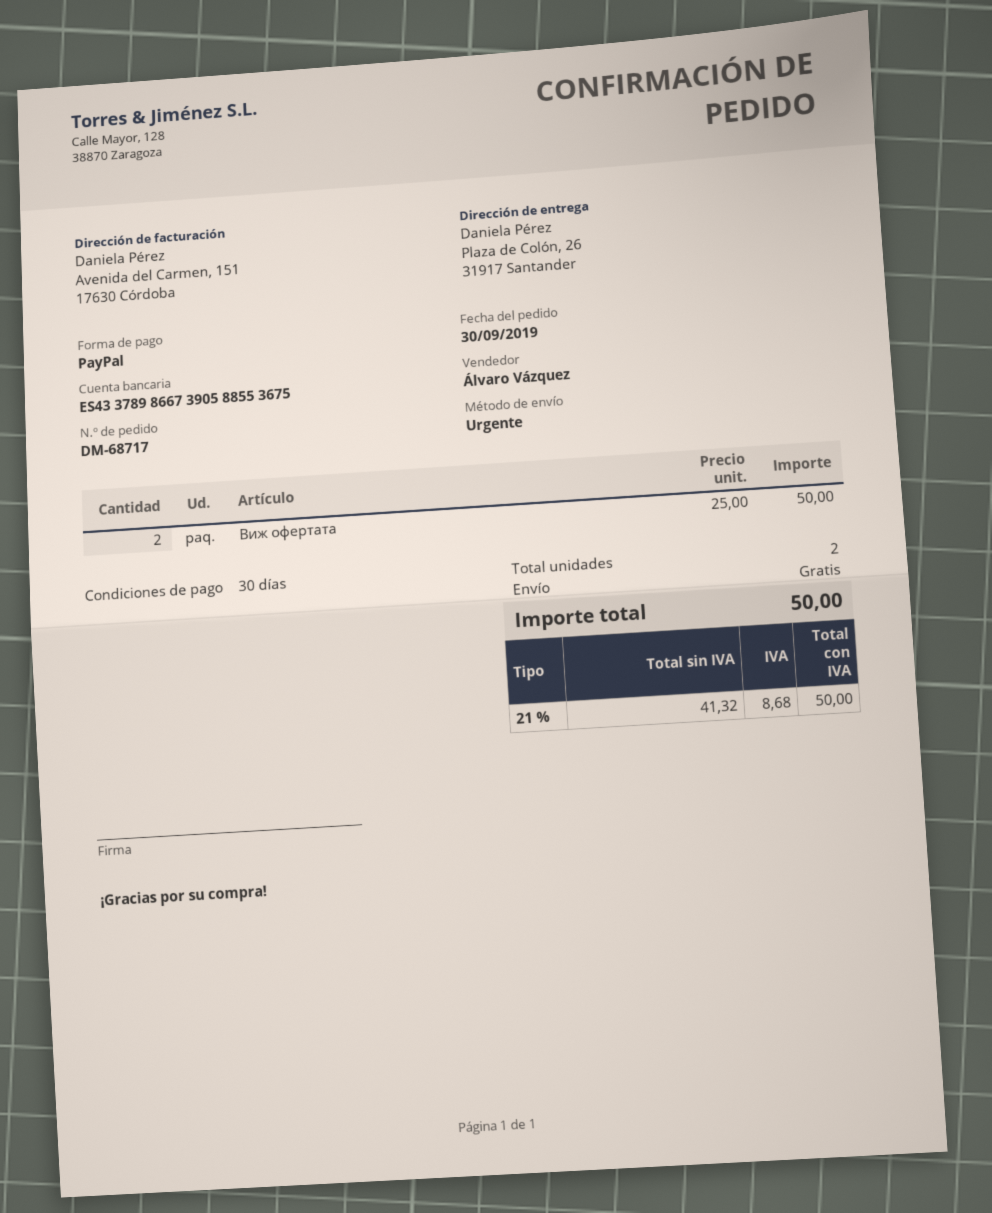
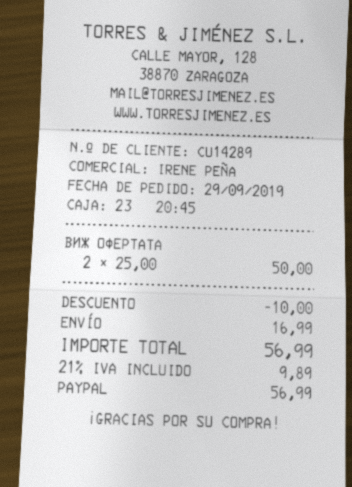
order date: 2019-09-30 -> 2019-09-29
sales rep: Álvaro Vázquez -> IRENE PEÑA
discount: none -> 10.00
shipping: 0.00 -> 16.99
tax: 21% = 8.68 -> 21% = 9.89
total: 50.00 -> 56.99

